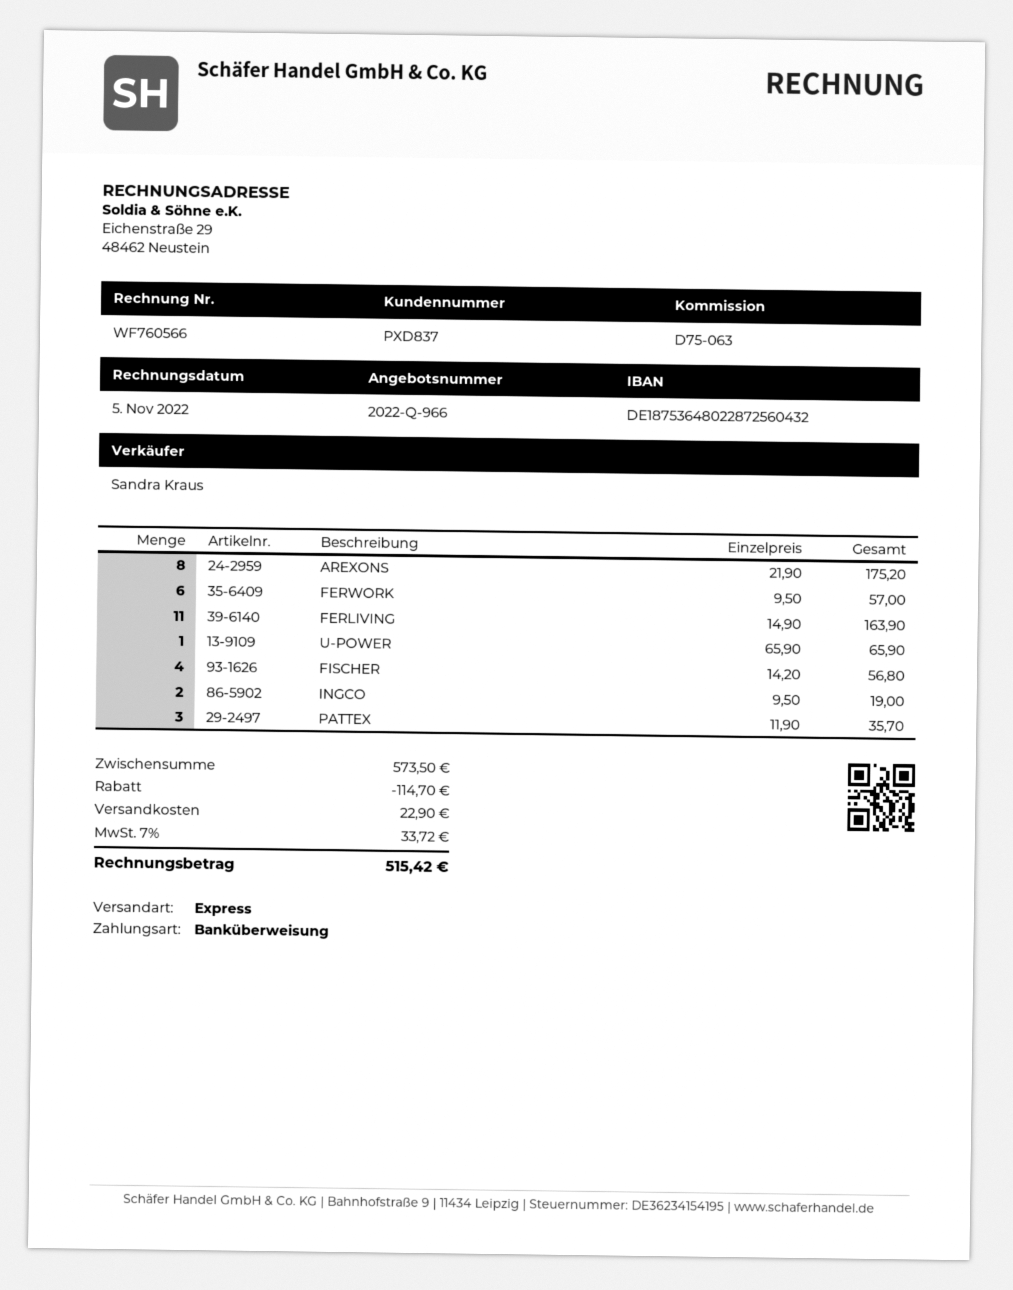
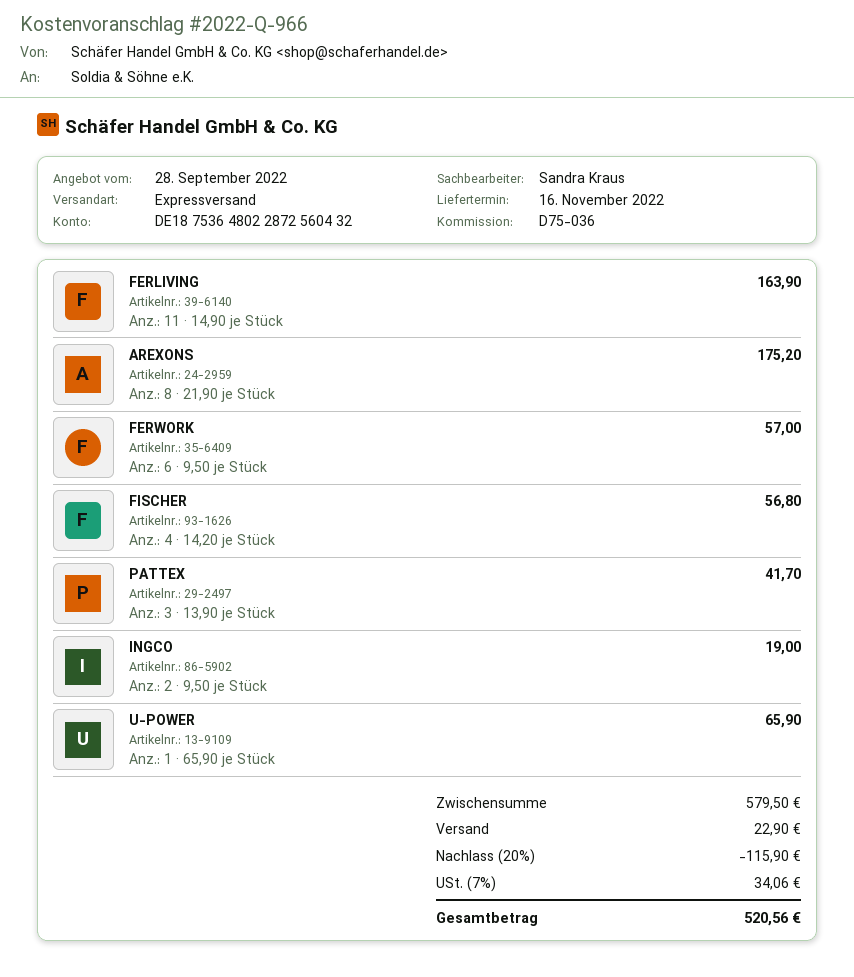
reference: D75-063 -> D75-036
PATTEX: 3 x 11.90 = 35.70 -> 3 x 13.90 = 41.70
subtotal: 573.50 -> 579.50
discount: 114.70 -> 115.90
tax: 7% = 33.72 -> 7% = 34.06
total: 515.42 -> 520.56

